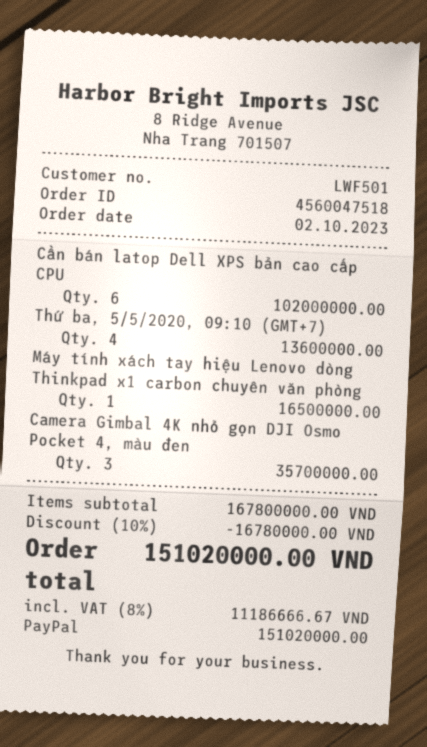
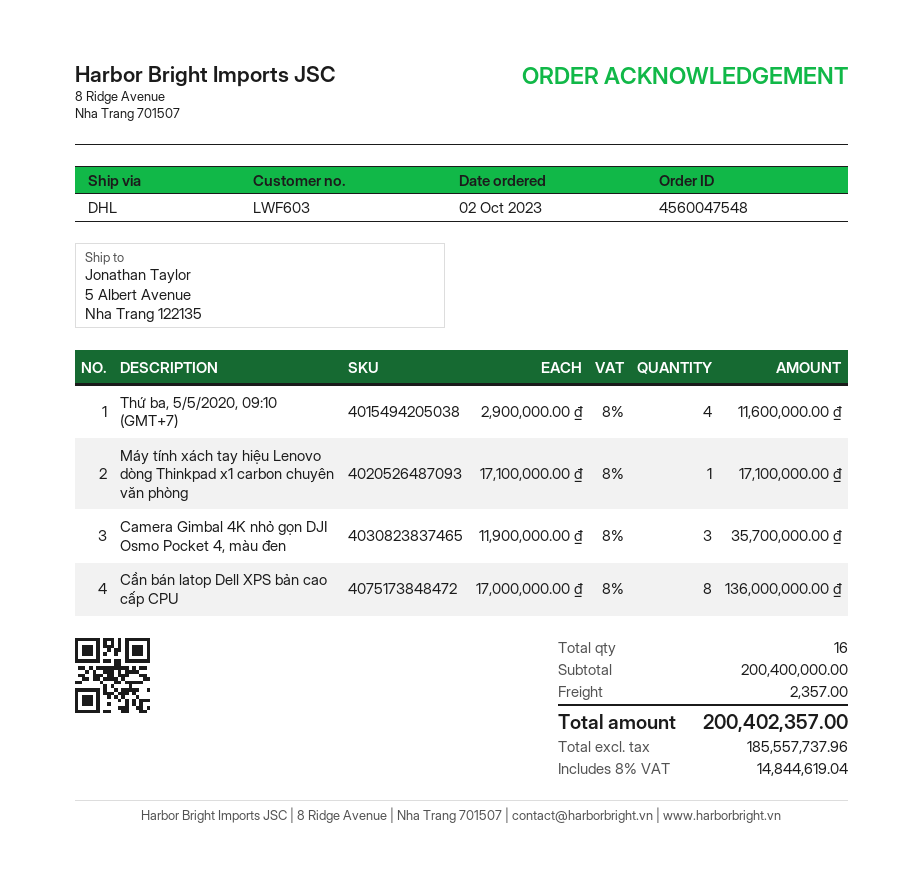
order number: 4560047518 -> 4560047548
customer number: LWF501 -> LWF603
Cần bán latop Dell XPS bản cao cấp CPU: 6 for 102000000.00 -> 8 for 136000000.00
Thứ ba, 5/5/2020, 09:10 (GMT+7): 4 for 13600000.00 -> 4 for 11600000.00
Máy tính xách tay hiệu Lenovo dòng Thinkpad x1 carbon chuyên văn phòng: 1 for 16500000.00 -> 1 for 17100000.00
subtotal: 167800000.00 -> 200400000.00
discount: 10% = 16780000.00 -> none
shipping: none -> 2357.00
tax: 8% = 11186666.67 -> 8% = 14844619.04
total: 151020000.00 -> 200402357.00

